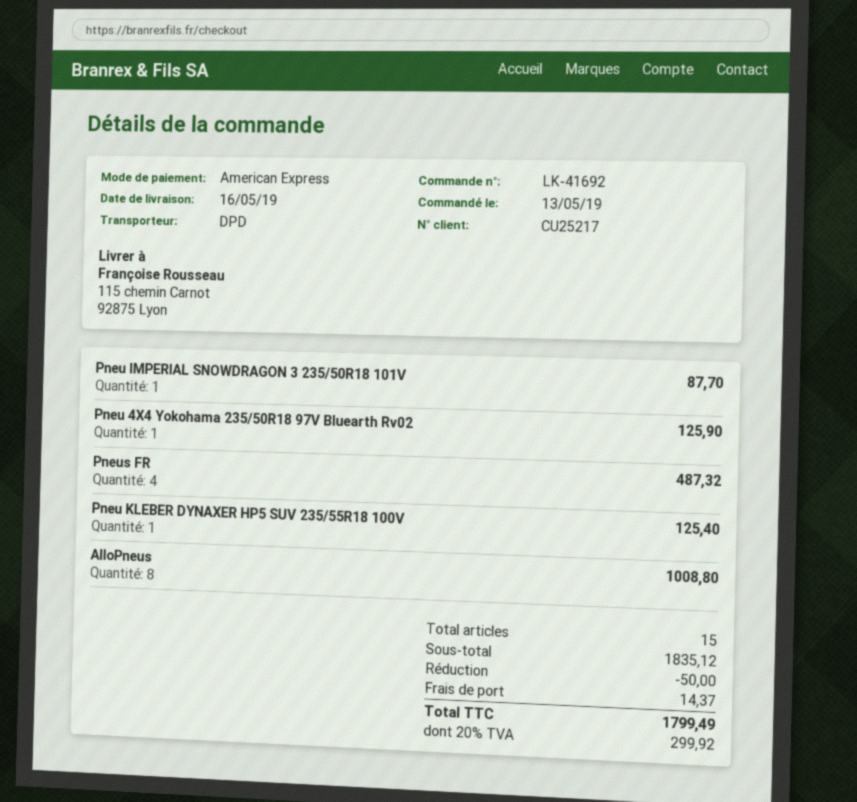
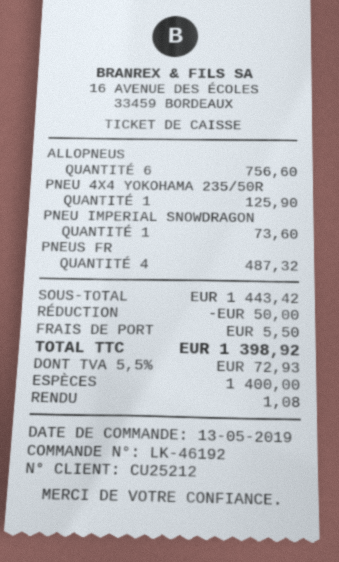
order number: LK-41692 -> LK-46192
customer number: CU25217 -> CU25212
payment method: American Express -> cash
Pneu IMPERIAL SNOWDRAGON 3 235/50R18 101V: 1 for 87.70 -> 1 for 73.60
Pneu KLEBER DYNAXER HP5 SUV 235/55R18 100V: 1 for 125.40 -> none
AlloPneus: 8 for 1008.80 -> 6 for 756.60
subtotal: 1835.12 -> 1443.42
shipping: 14.37 -> 5.50
tax: 20% = 299.92 -> 5.5% = 72.93
total: 1799.49 -> 1398.92

